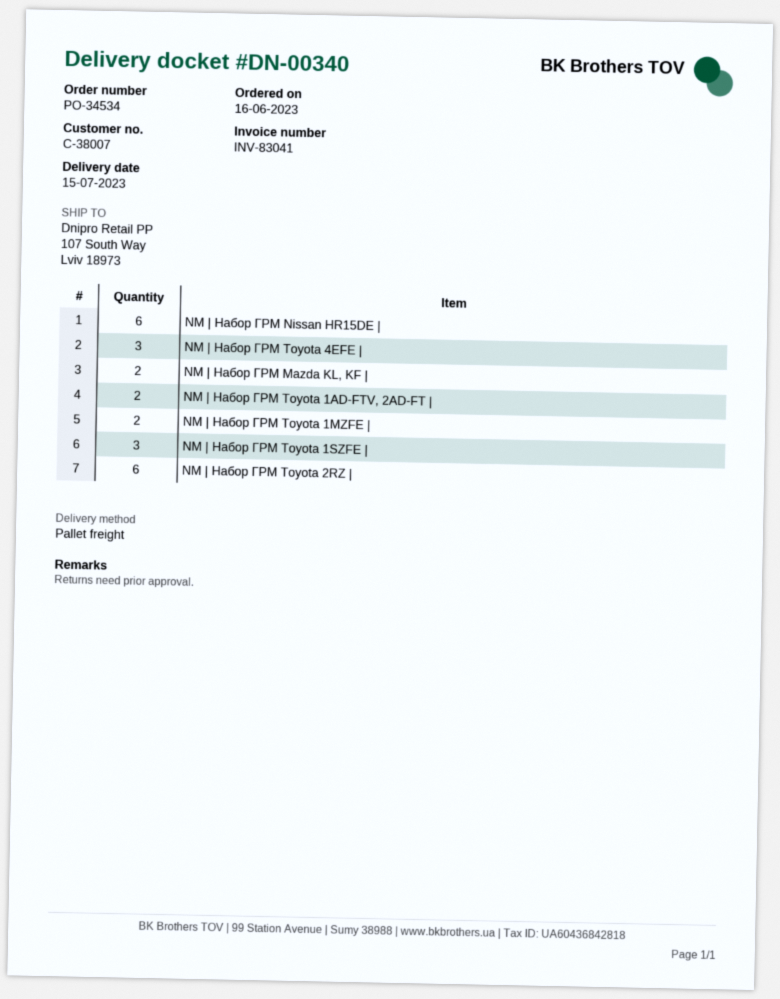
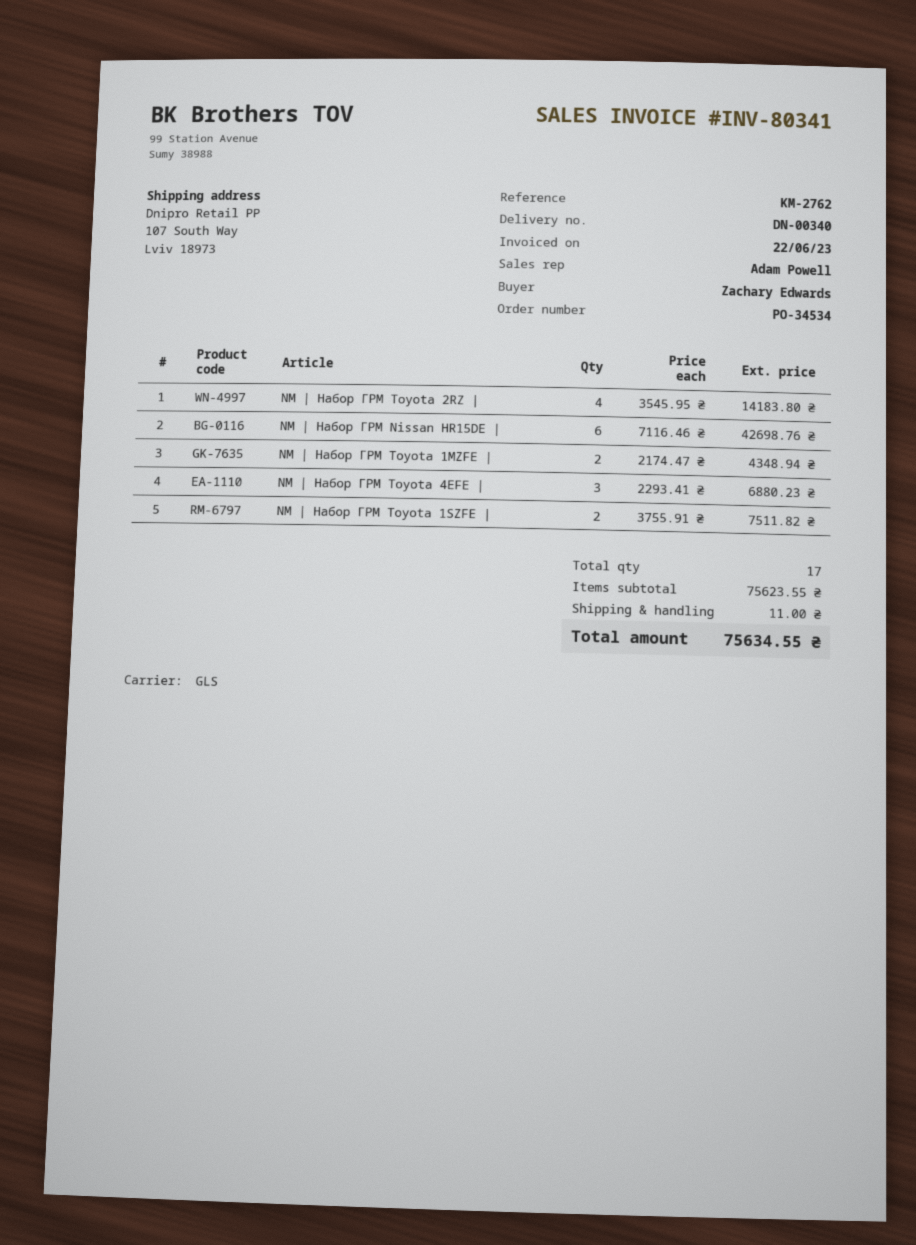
invoice number: INV-83041 -> INV-80341
shipping method: pallet freight -> GLS
NM | Набор ГРМ Mazda KL, KF |: 2 -> none
NM | Набор ГРМ Toyota 1AD-FTV, 2AD-FT |: 2 -> none
NM | Набор ГРМ Toyota 1SZFE |: 3 -> 2
NM | Набор ГРМ Toyota 2RZ |: 6 -> 4

